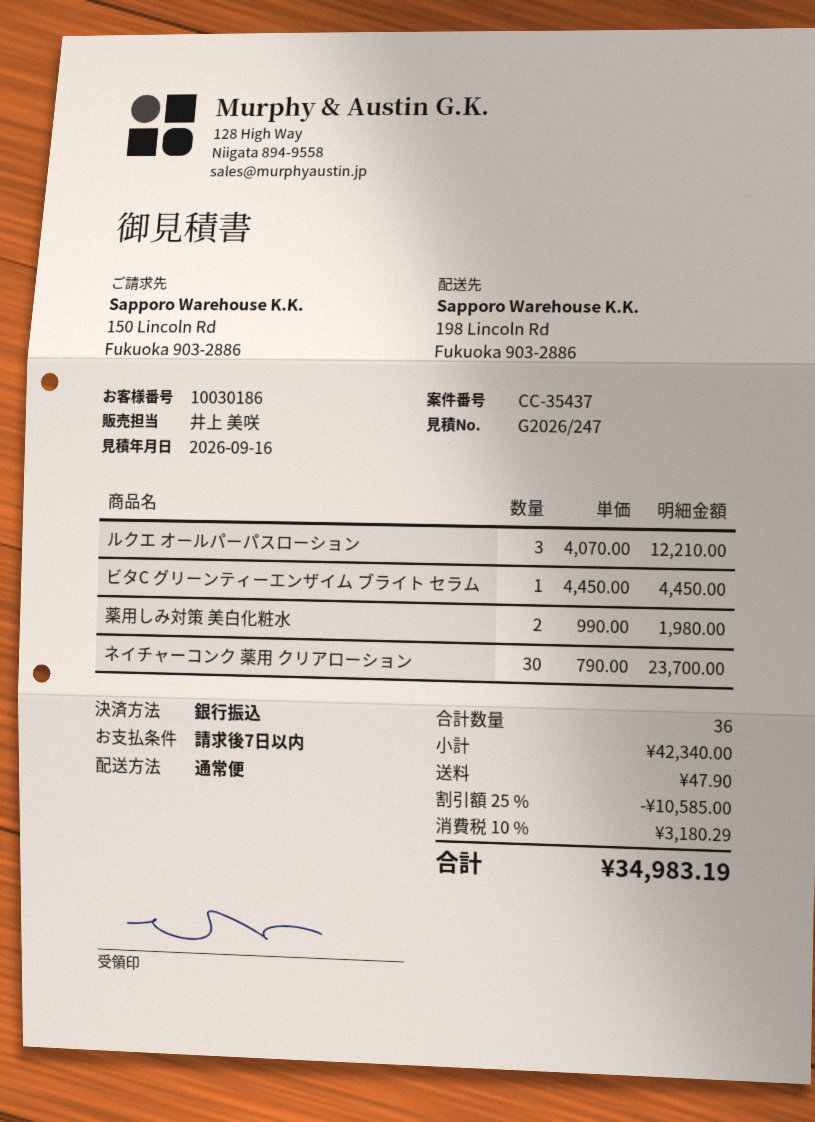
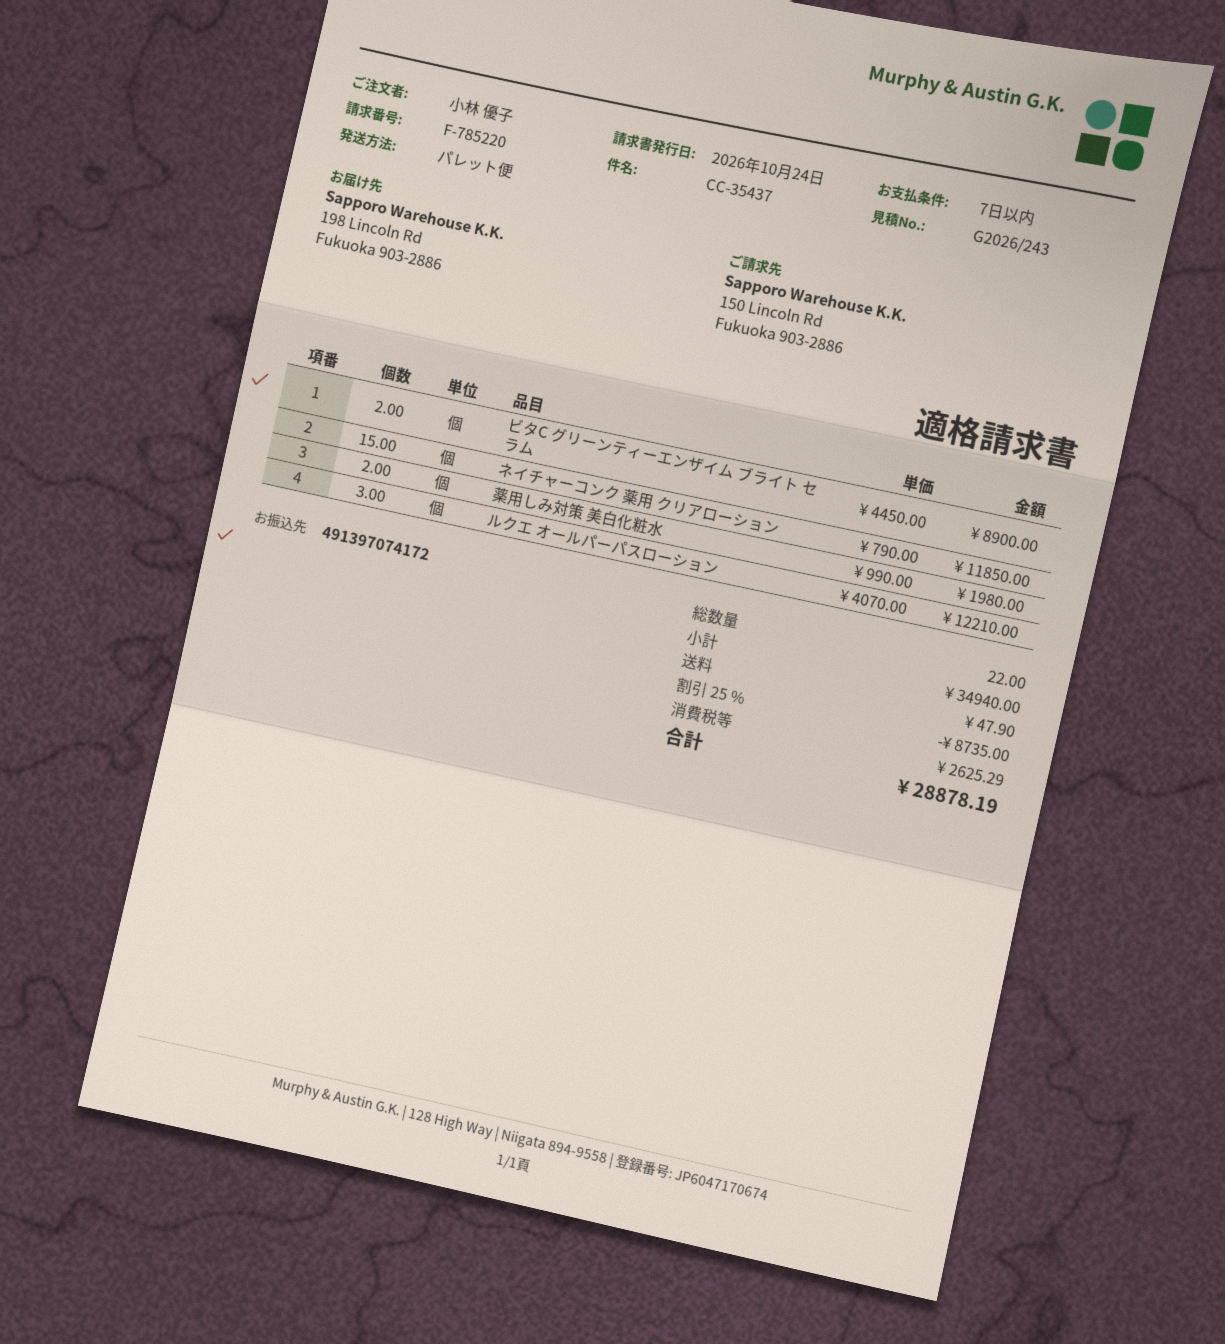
quote number: G2026/247 -> G2026/243
shipping method: standard -> pallet freight
ビタC グリーンティーエンザイム ブライト セラム: 1 x 4450.00 = 4450.00 -> 2 x 4450.00 = 8900.00
ネイチャーコンク 薬用 クリアローション: 30 x 790.00 = 23700.00 -> 15 x 790.00 = 11850.00
total quantity: 36 -> 22
subtotal: 42340.00 -> 34940.00
discount: 25% = 10585.00 -> 25% = 8735.00
tax: 3180.29 -> 2625.29
total: 34983.19 -> 28878.19

